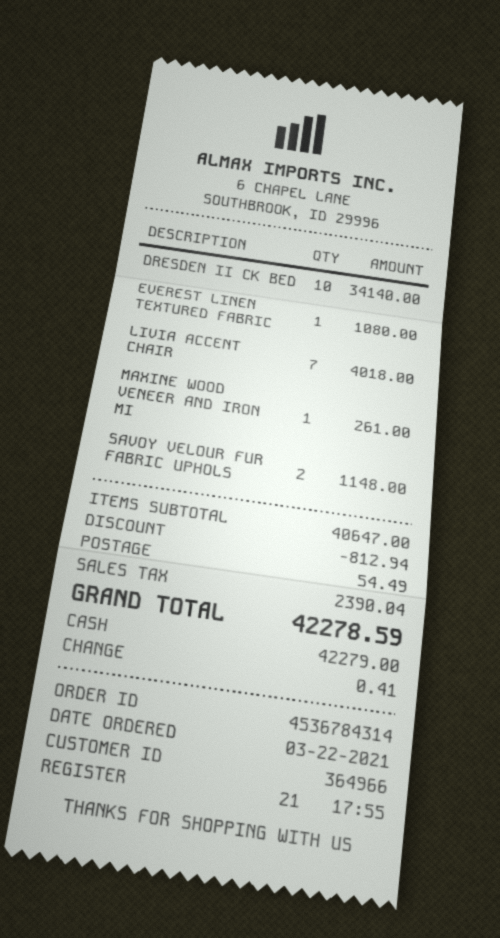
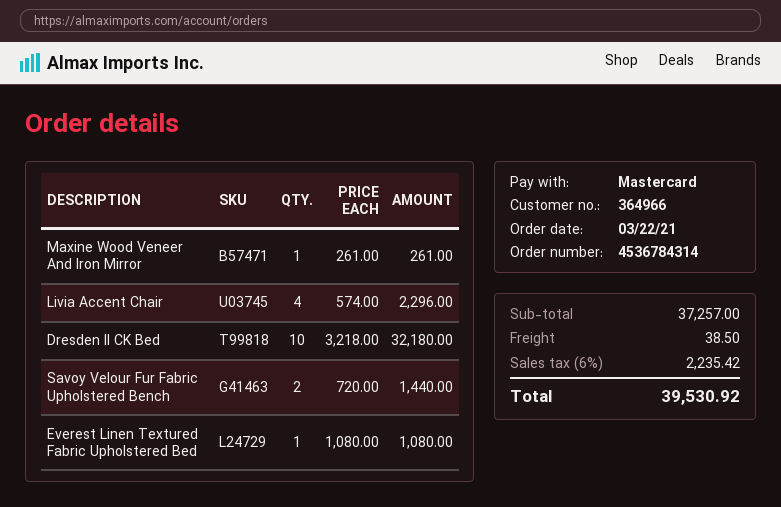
payment method: cash -> Mastercard
DRESDEN II CK BED: 10 for 34140.00 -> 10 for 32180.00
LIVIA ACCENT CHAIR: 7 for 4018.00 -> 4 for 2296.00
SAVOY VELOUR FUR FABRIC UPHOLS: 2 for 1148.00 -> 2 for 1440.00
subtotal: 40647.00 -> 37257.00
discount: 812.94 -> none
shipping: 54.49 -> 38.50
tax: 2390.04 -> 2235.42
total: 42278.59 -> 39530.92

